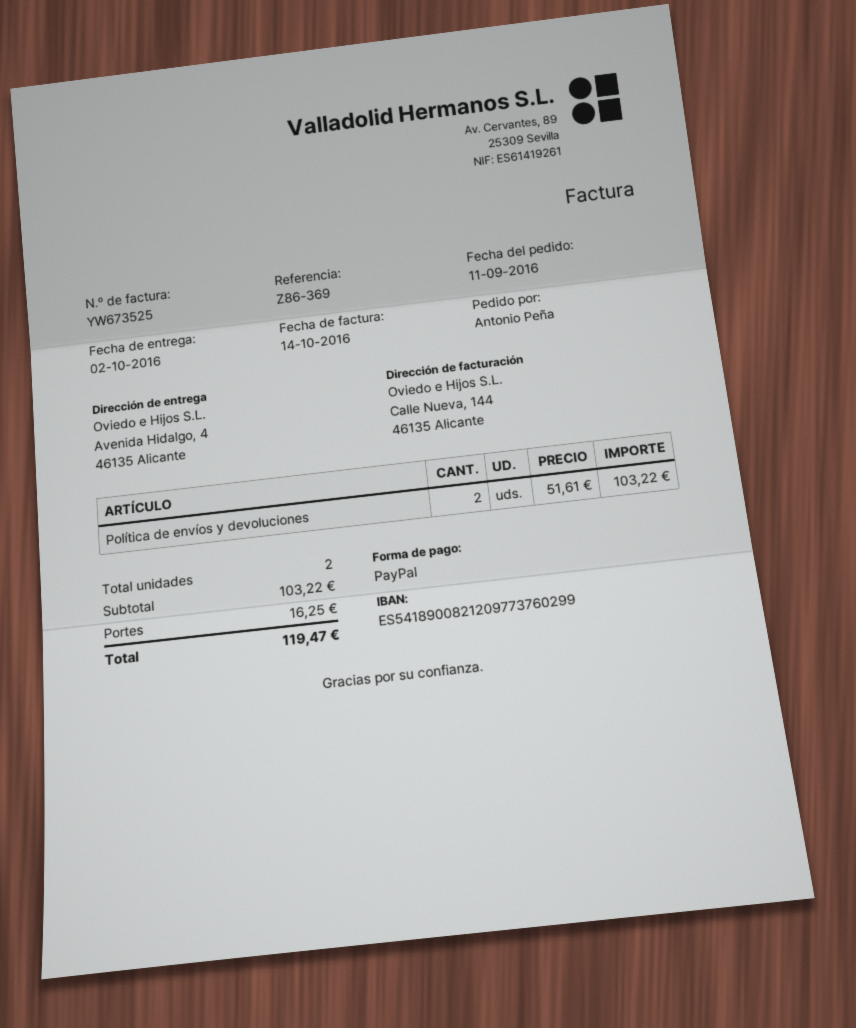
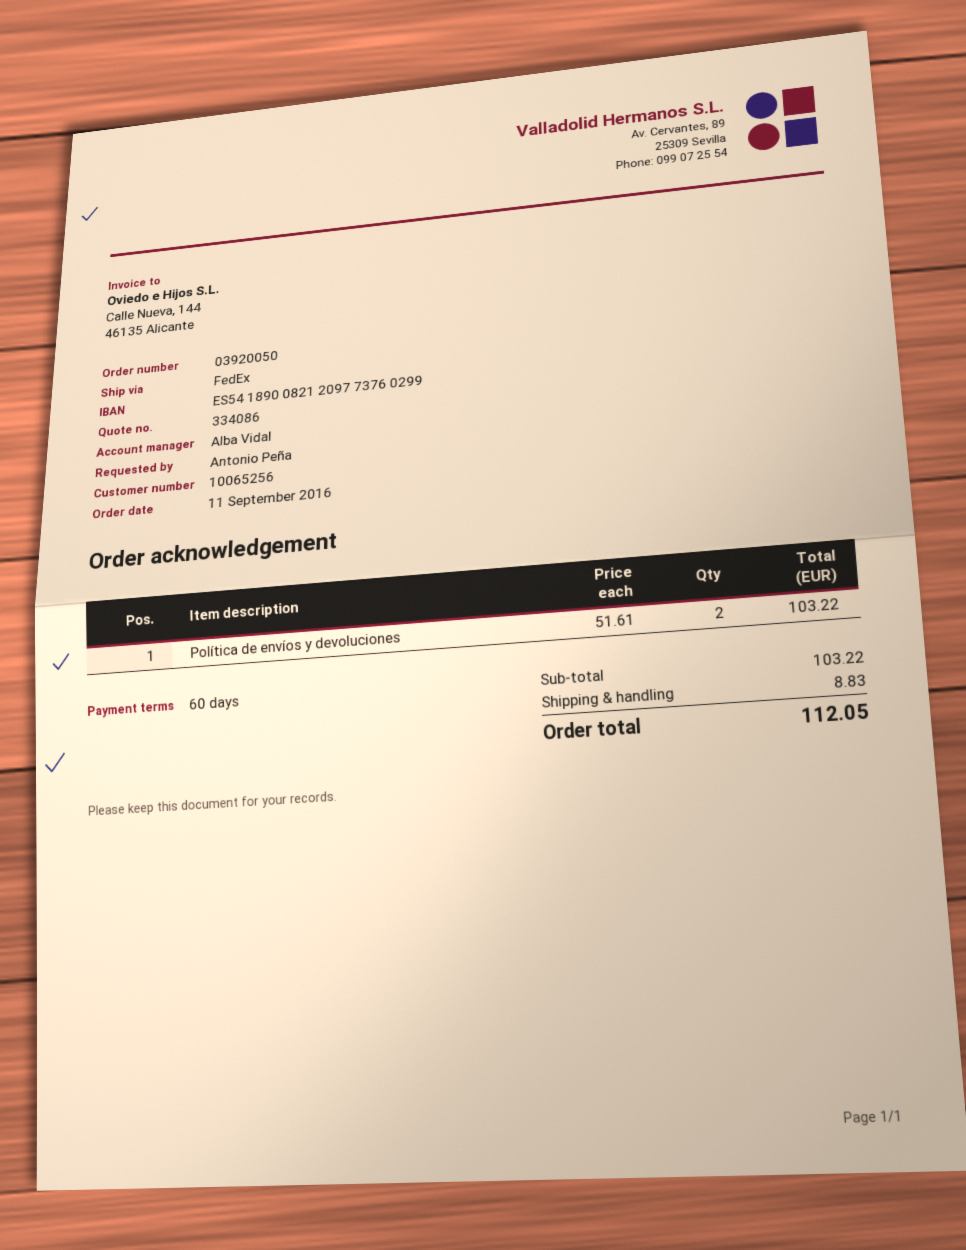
shipping: 16.25 -> 8.83
total: 119.47 -> 112.05

